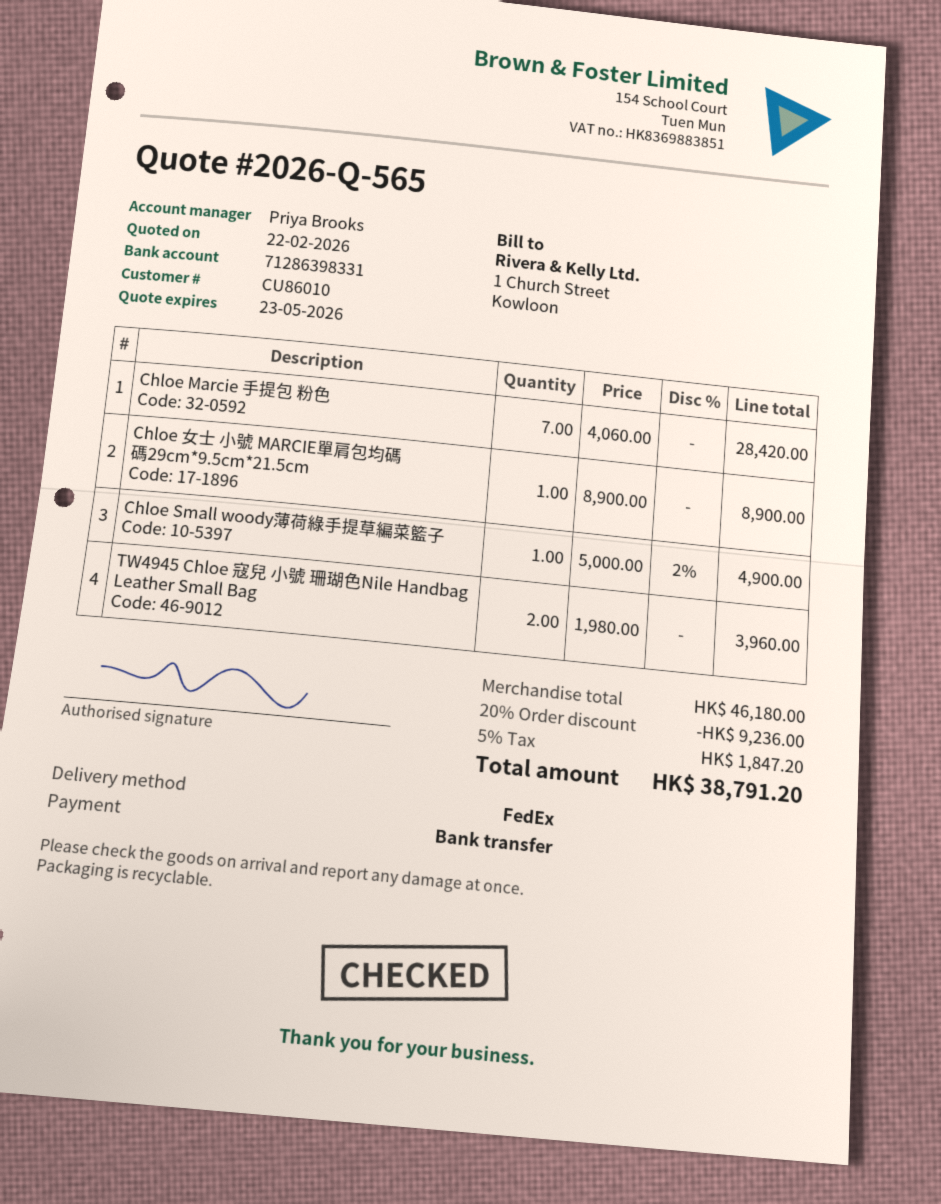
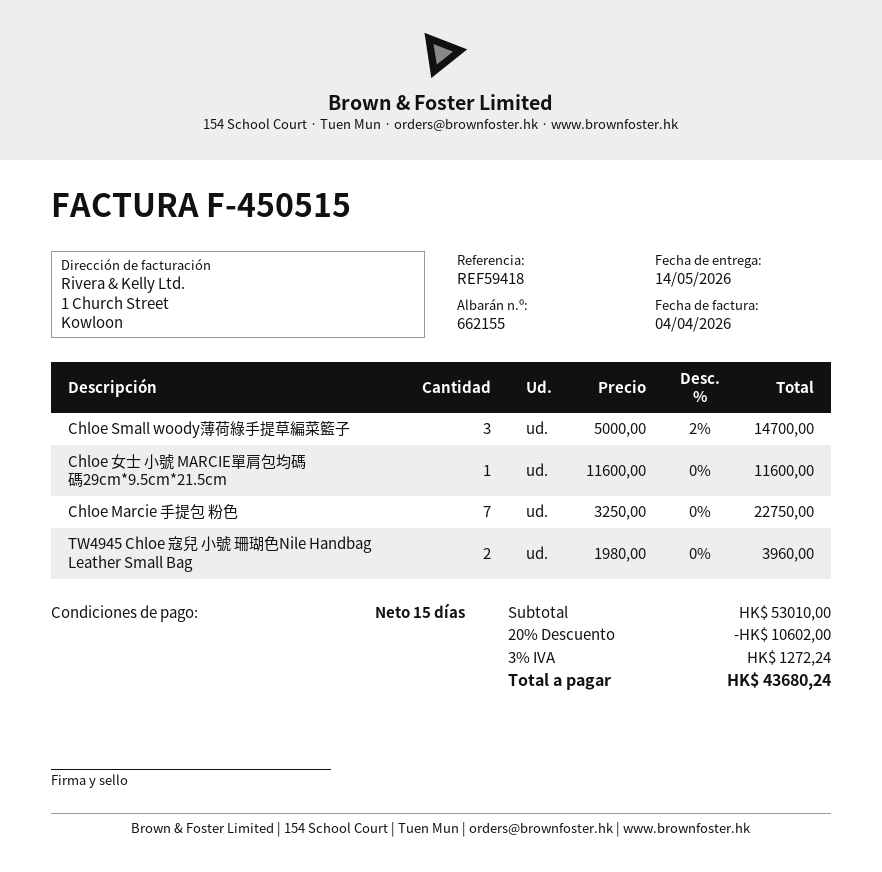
Chloe Marcie 手提包 粉色: 7 x 4060.00 = 28420.00 -> 7 x 3250.00 = 22750.00
Chloe 女士 小號 MARCIE單肩包均碼碼29cm*9.5cm*21.5cm: 1 x 8900.00 = 8900.00 -> 1 x 11600.00 = 11600.00
Chloe Small woody薄荷綠手提草編菜籃子: 1 x 5000.00 - 2% = 4900.00 -> 3 x 5000.00 - 2% = 14700.00
subtotal: 46180.00 -> 53010.00
discount: 20% = 9236.00 -> 20% = 10602.00
tax: 5% = 1847.20 -> 3% = 1272.24
total: 38791.20 -> 43680.24

